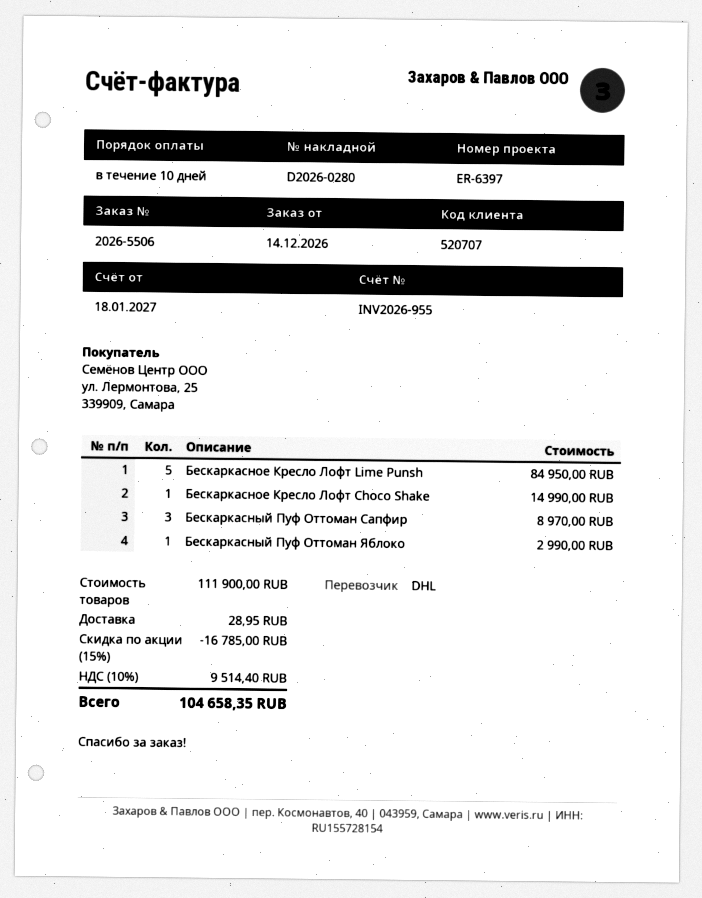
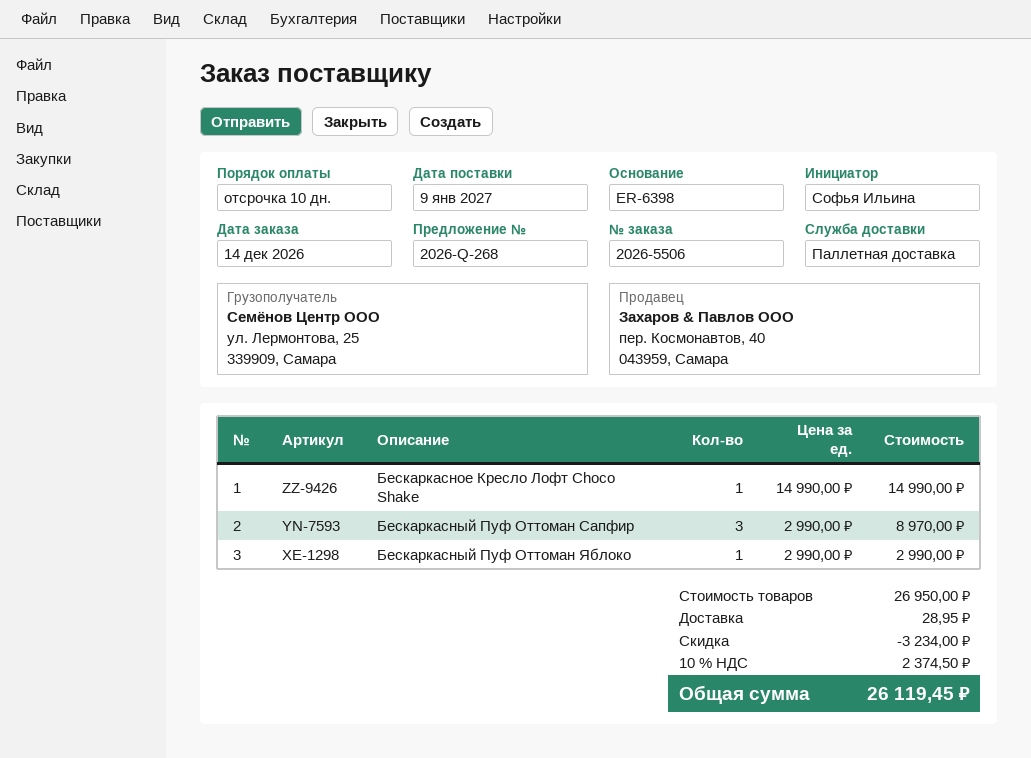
reference: ER-6397 -> ER-6398
shipping method: DHL -> pallet freight
Бескаркасное Кресло Лофт Lime Punsh: 5 for 84950.00 -> none
subtotal: 111900.00 -> 26950.00
discount: 16785.00 -> 3234.00
tax: 10% = 9514.40 -> 10% = 2374.50
total: 104658.35 -> 26119.45

